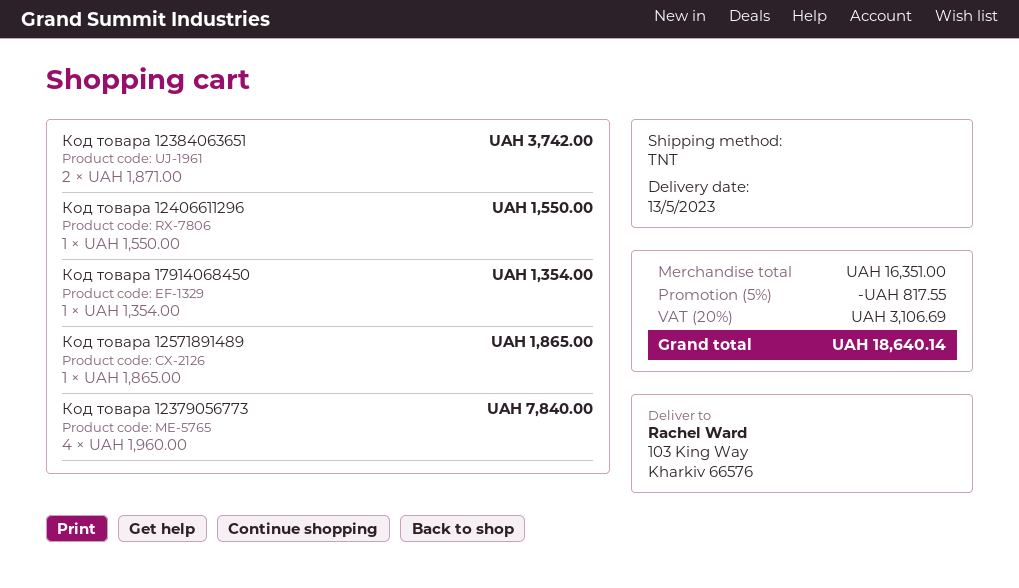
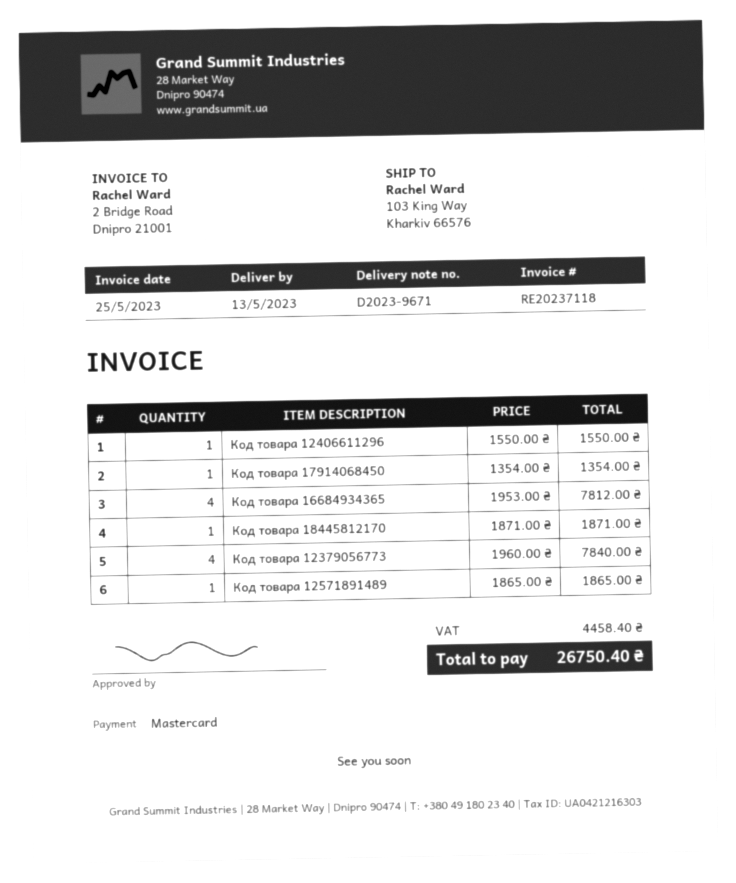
Код товара 12384063651: 2 x 1871.00 = 3742.00 -> none
Код товара 16684934365: none -> 4 x 1953.00 = 7812.00
Код товара 18445812170: none -> 1 x 1871.00 = 1871.00
discount: 5% = 817.55 -> none
tax: 3106.69 -> 4458.40
total: 18640.14 -> 26750.40

